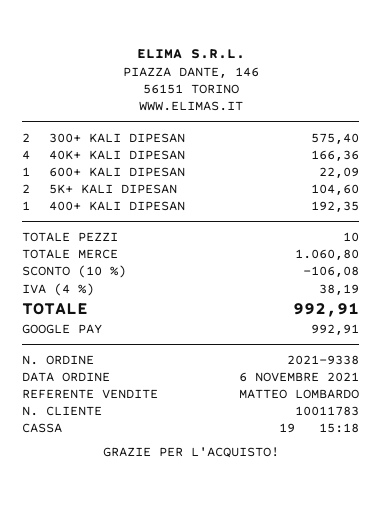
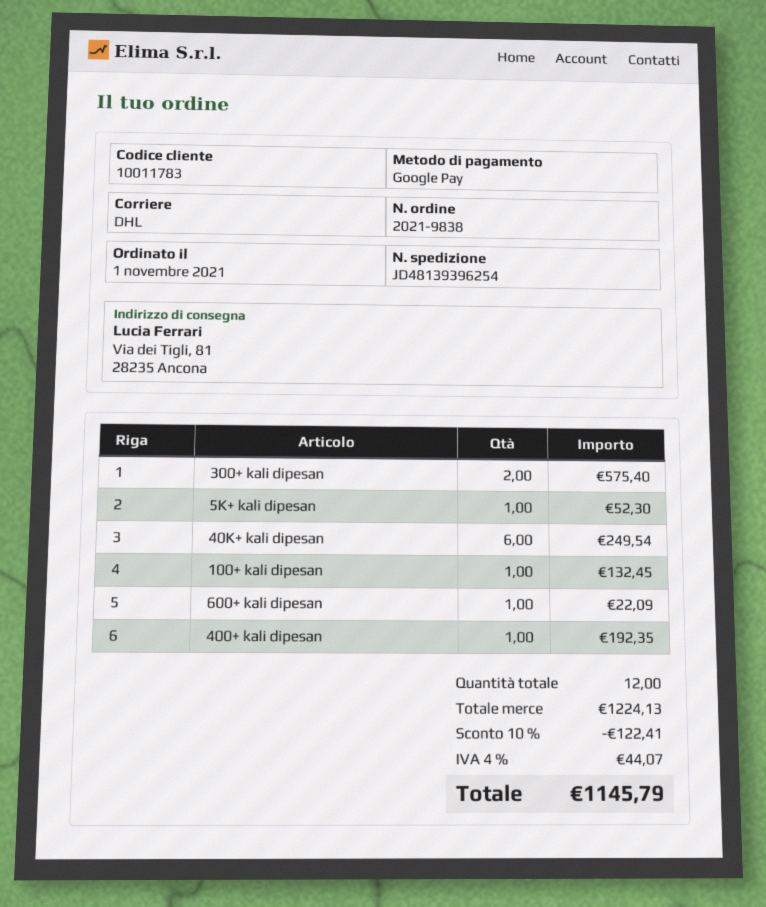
order number: 2021-9338 -> 2021-9838
order date: 2021-11-06 -> 2021-11-01
40K+ KALI DIPESAN: 4 for 166.36 -> 6 for 249.54
5K+ KALI DIPESAN: 2 for 104.60 -> 1 for 52.30
100+ kali dipesan: none -> 1 for 132.45
total quantity: 10 -> 12
subtotal: 1060.80 -> 1224.13
discount: 10% = 106.08 -> 10% = 122.41
tax: 4% = 38.19 -> 4% = 44.07
total: 992.91 -> 1145.79

